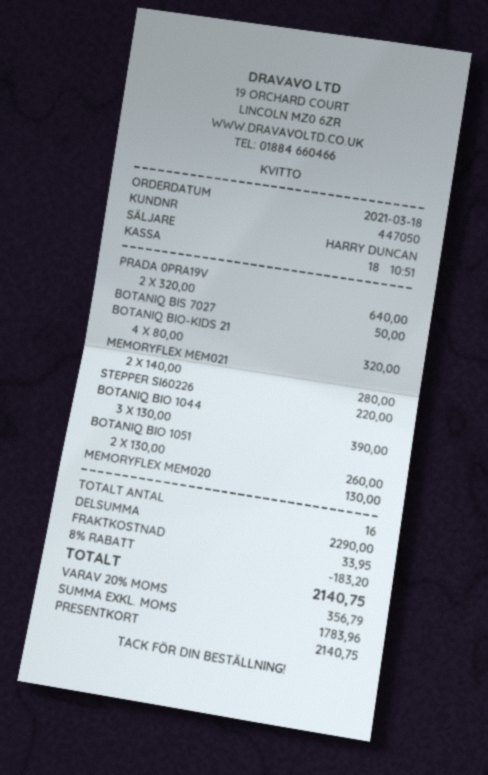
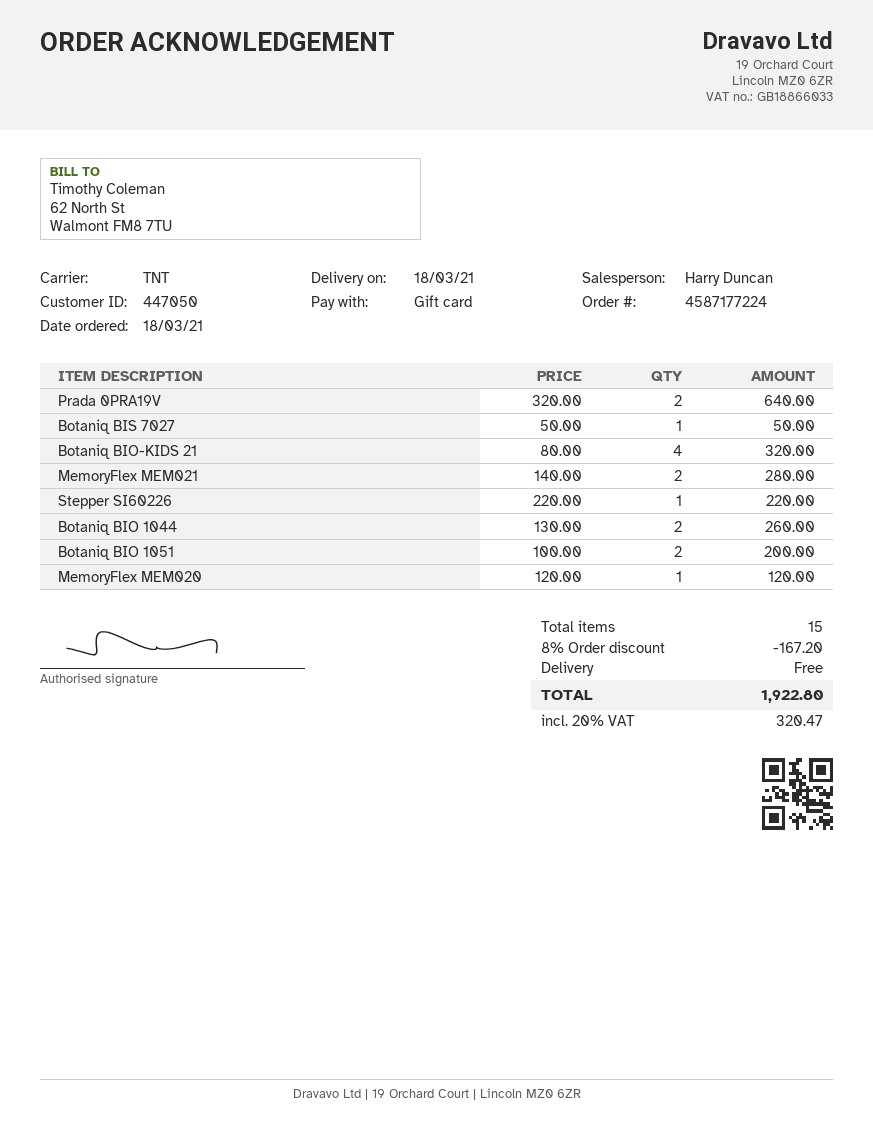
BOTANIQ BIO 1044: 3 x 130.00 = 390.00 -> 2 x 130.00 = 260.00
BOTANIQ BIO 1051: 2 x 130.00 = 260.00 -> 2 x 100.00 = 200.00
MEMORYFLEX MEM020: 1 x 130.00 = 130.00 -> 1 x 120.00 = 120.00
total quantity: 16 -> 15
discount: 8% = 183.20 -> 8% = 167.20
shipping: 33.95 -> 0.00
tax: 20% = 356.79 -> 20% = 320.47
total: 2140.75 -> 1922.80

